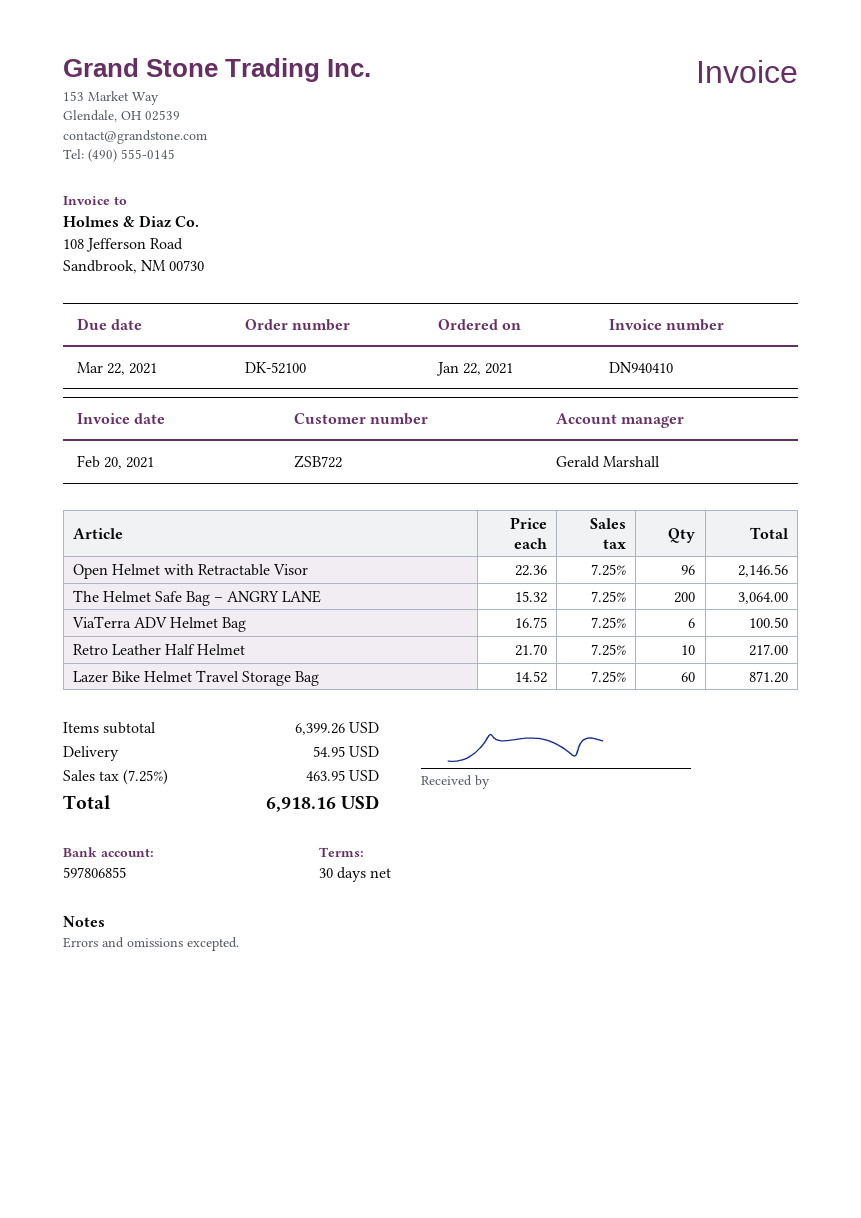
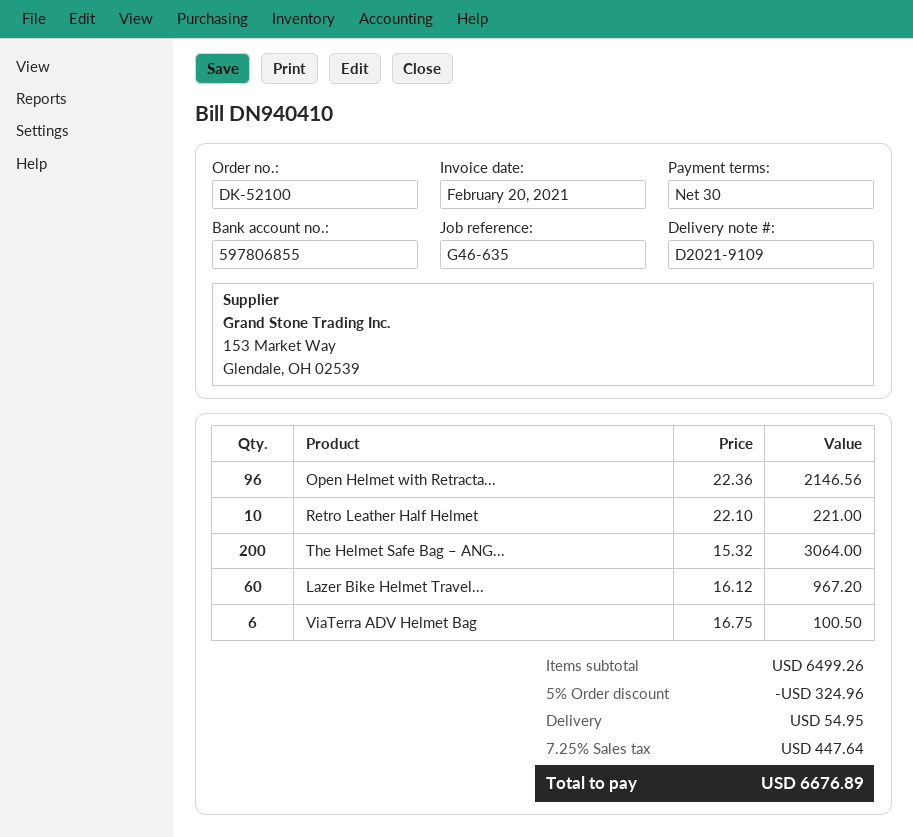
Retro Leather Half Helmet: 10 x 21.70 = 217.00 -> 10 x 22.10 = 221.00
Lazer Bike Helmet Travel Storage Bag: 60 x 14.52 = 871.20 -> 60 x 16.12 = 967.20
subtotal: 6399.26 -> 6499.26
discount: none -> 5% = 324.96
tax: 7.25% = 463.95 -> 7.25% = 447.64
total: 6918.16 -> 6676.89

